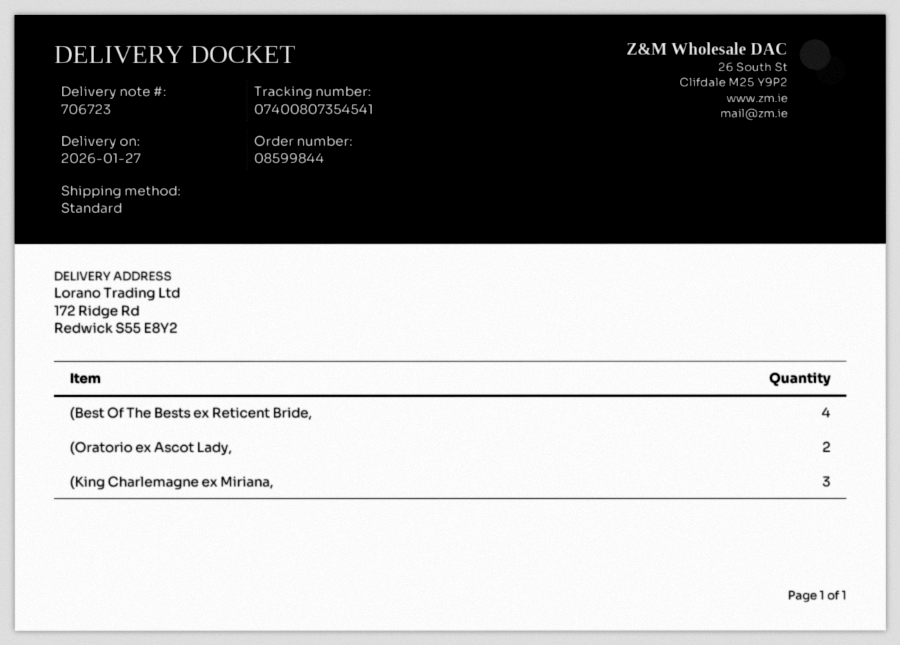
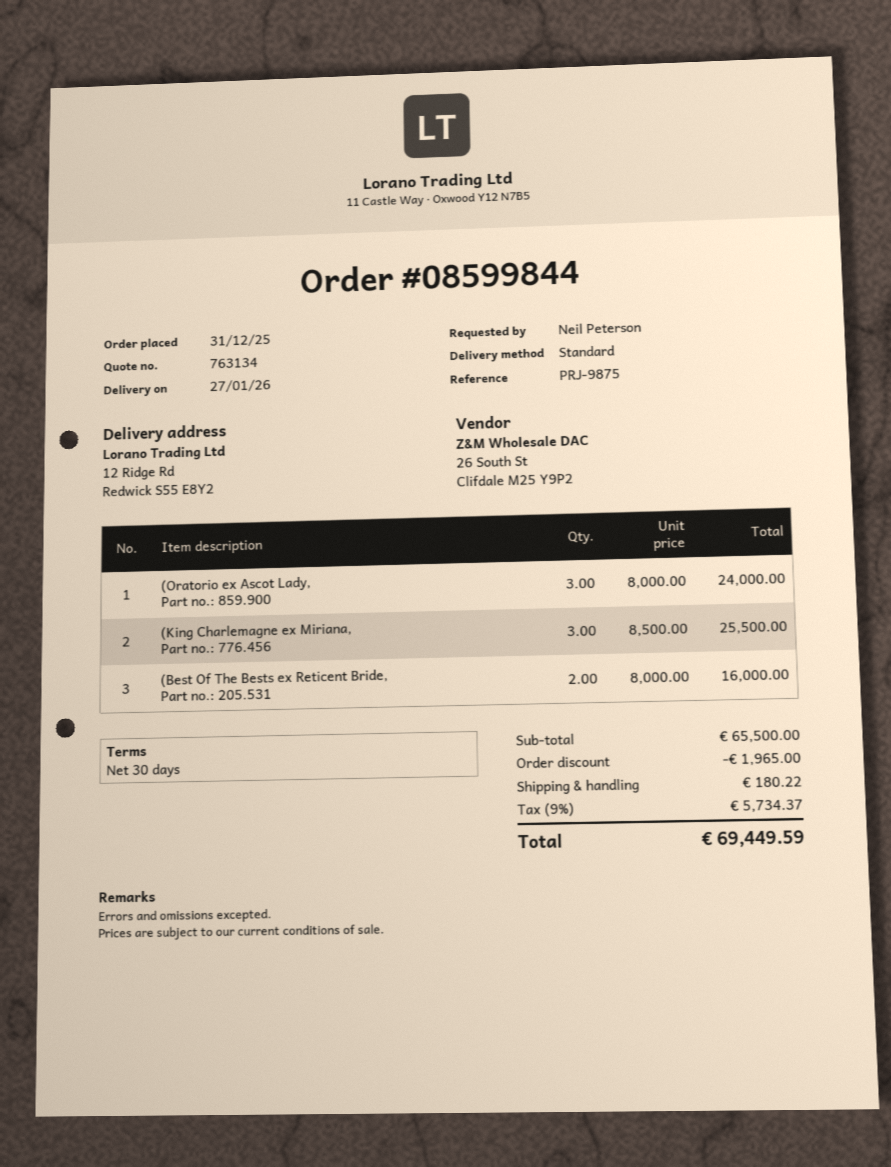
ship to: 172 Ridge Rd, Redwick S55 E8Y2 -> 12 Ridge Rd, Redwick S55 E8Y2
(Best Of The Bests ex Reticent Bride,: 4 -> 2
(Oratorio ex Ascot Lady,: 2 -> 3

